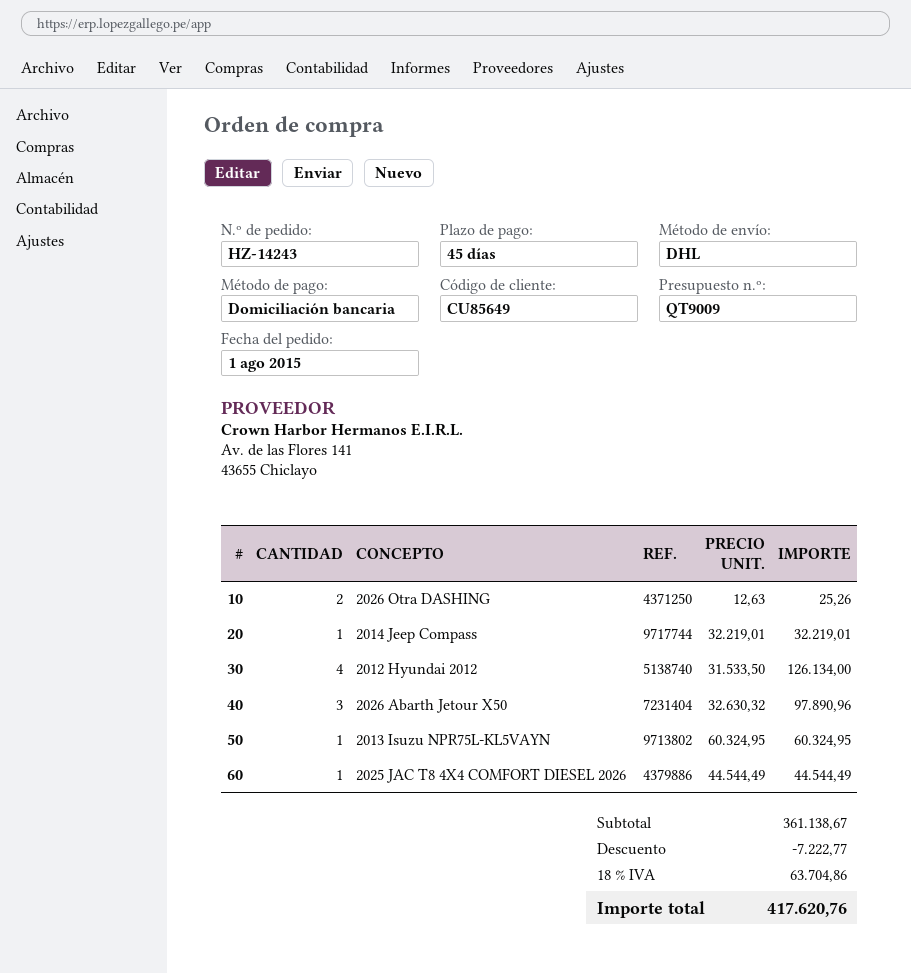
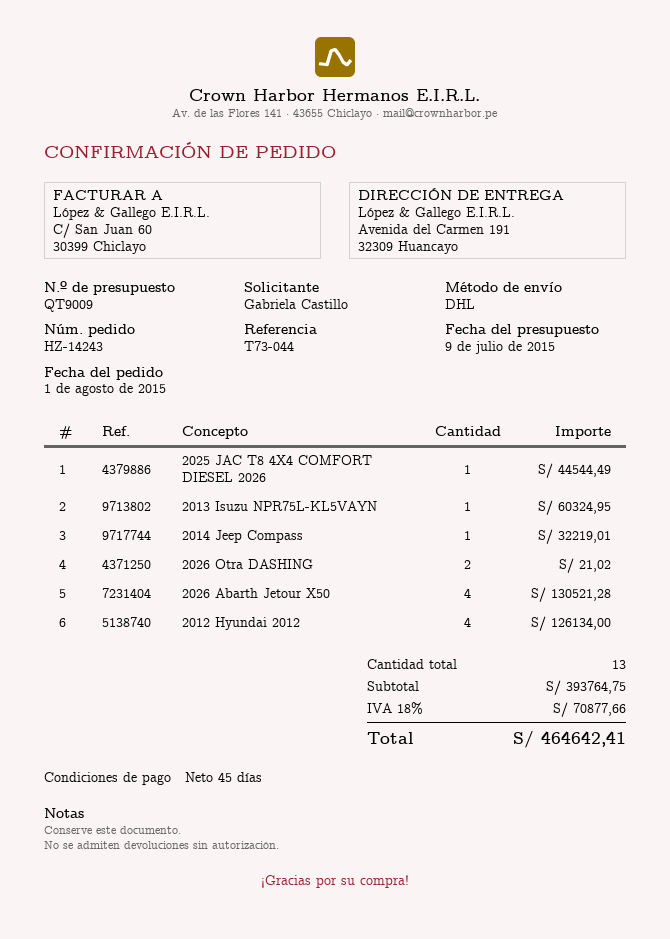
2026 Otra DASHING: 2 for 25.26 -> 2 for 21.02
2026 Abarth Jetour X50: 3 for 97890.96 -> 4 for 130521.28
subtotal: 361138.67 -> 393764.75
discount: 7222.77 -> none
tax: 18% = 63704.86 -> 18% = 70877.66
total: 417620.76 -> 464642.41

